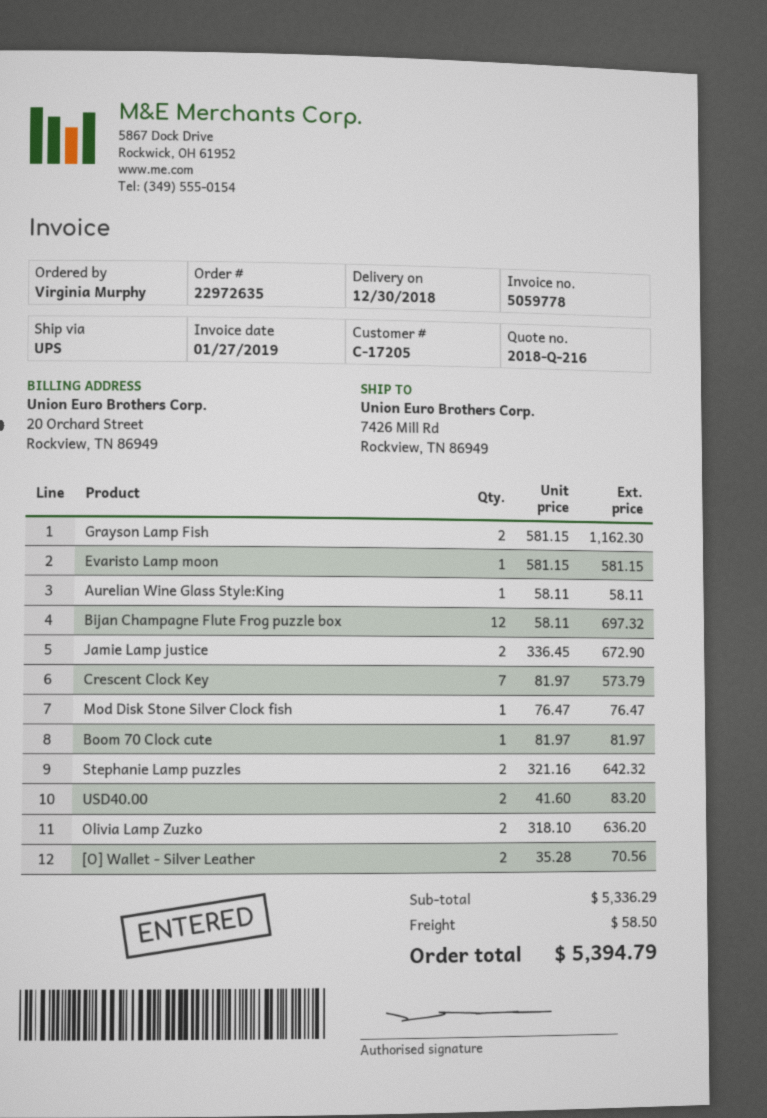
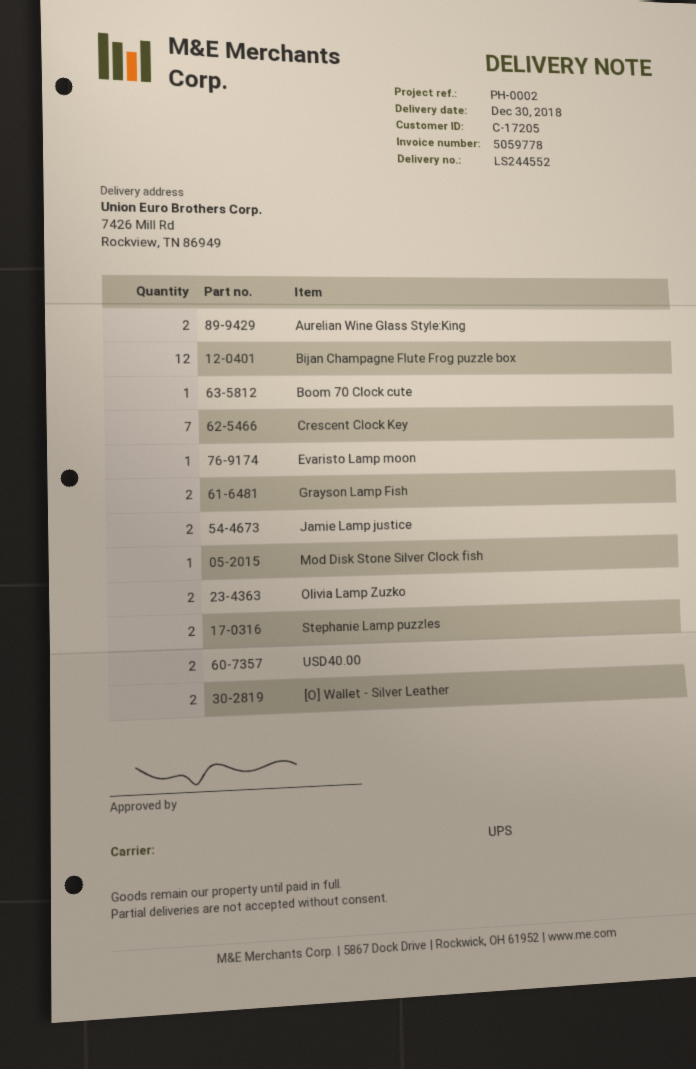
Aurelian Wine Glass Style:King: 1 -> 2

